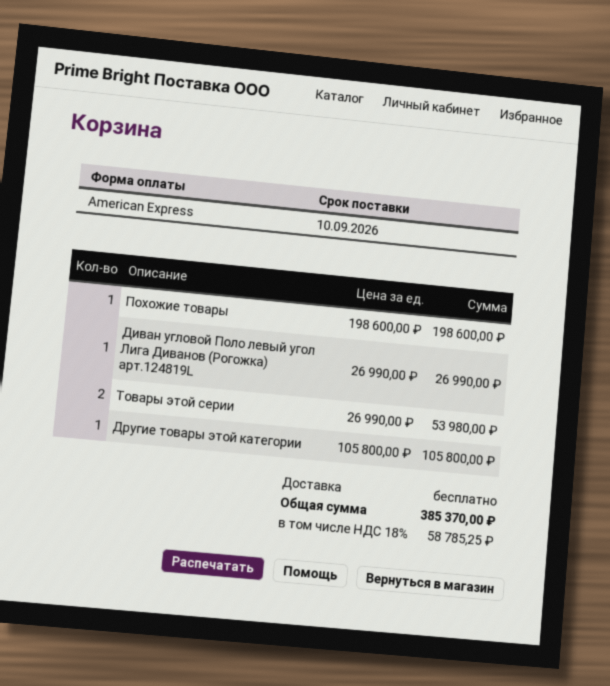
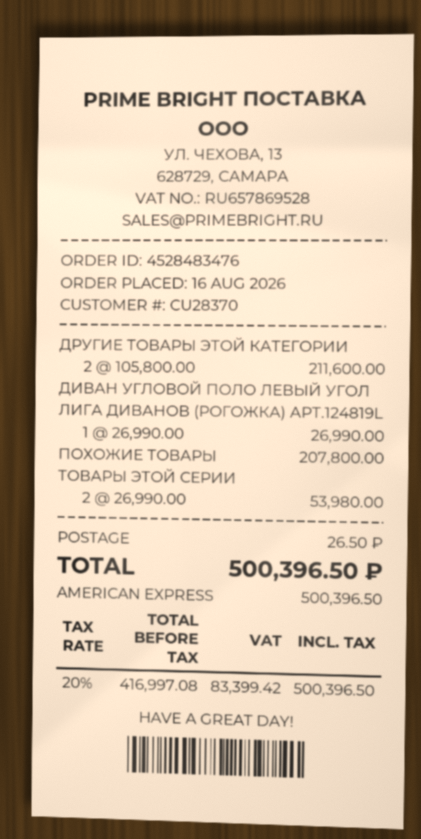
Похожие товары: 1 x 198600.00 = 198600.00 -> 1 x 207800.00 = 207800.00
Другие товары этой категории: 1 x 105800.00 = 105800.00 -> 2 x 105800.00 = 211600.00
shipping: 0.00 -> 26.50
tax: 18% = 58785.25 -> 20% = 83399.42
total: 385370.00 -> 500396.50

